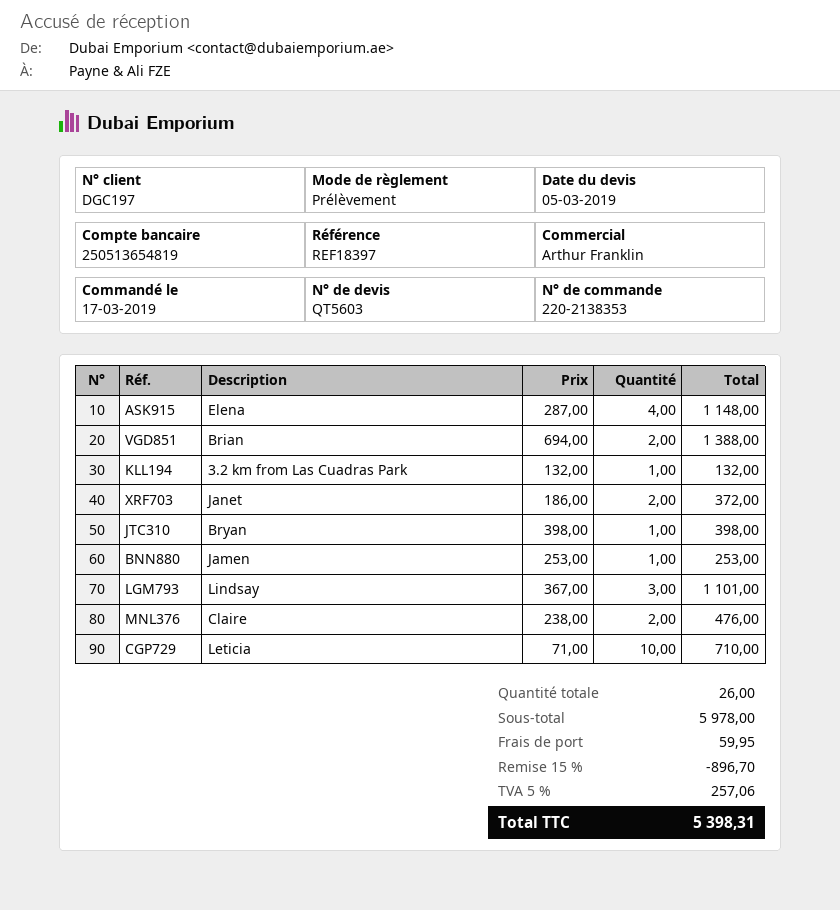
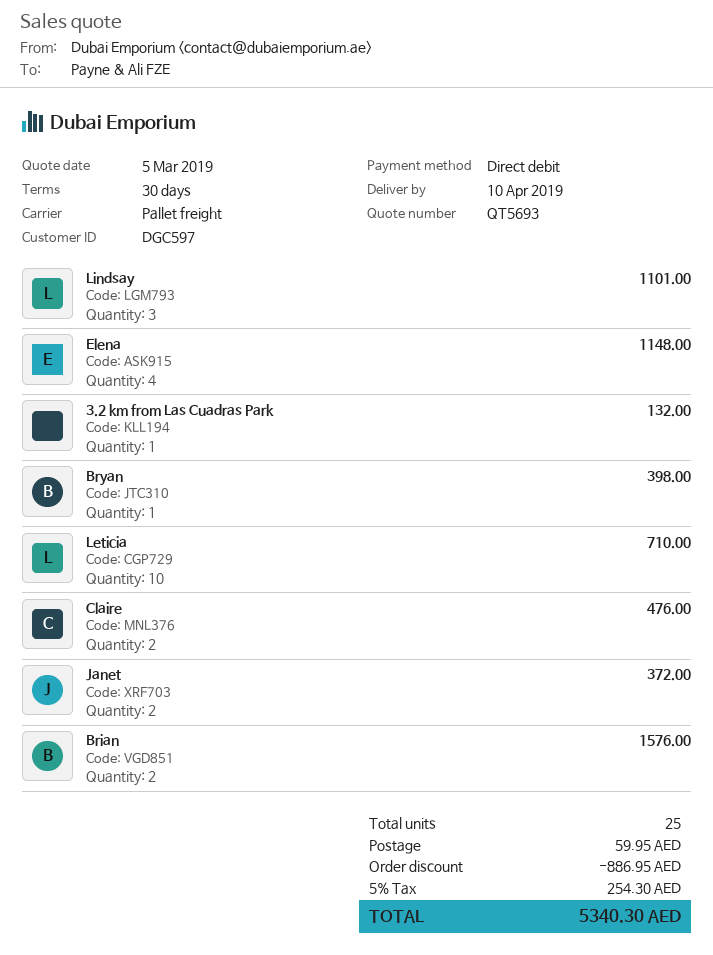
quote number: QT5603 -> QT5693
customer number: DGC197 -> DGC597
Brian: 2 for 1388.00 -> 2 for 1576.00
Jamen: 1 for 253.00 -> none
total quantity: 26 -> 25
discount: 896.70 -> 886.95
tax: 5% = 257.06 -> 5% = 254.30
total: 5398.31 -> 5340.30

